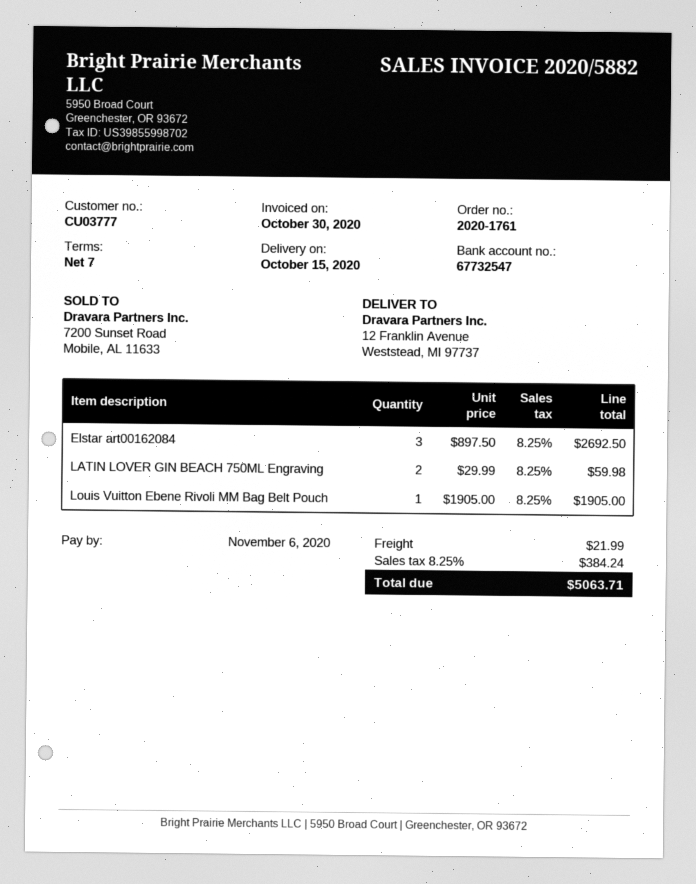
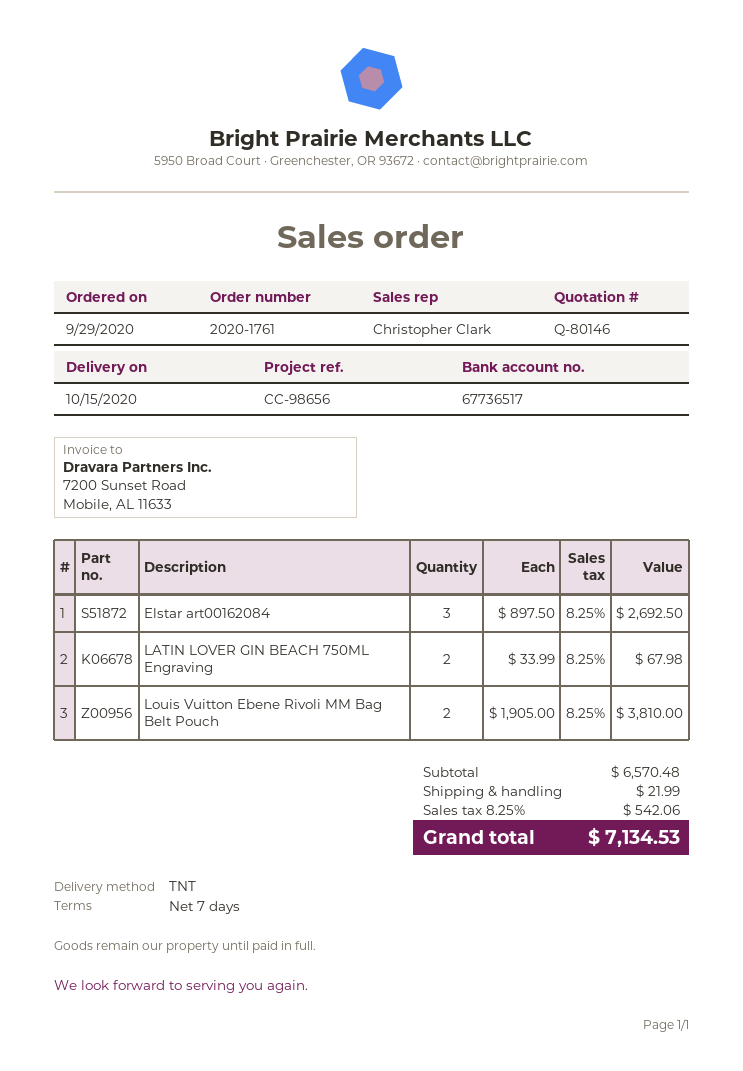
bank account: 67732547 -> 67736517
LATIN LOVER GIN BEACH 750ML Engraving: 2 x 29.99 = 59.98 -> 2 x 33.99 = 67.98
Louis Vuitton Ebene Rivoli MM Bag Belt Pouch: 1 x 1905.00 = 1905.00 -> 2 x 1905.00 = 3810.00
tax: 8.25% = 384.24 -> 8.25% = 542.06
total: 5063.71 -> 7134.53

